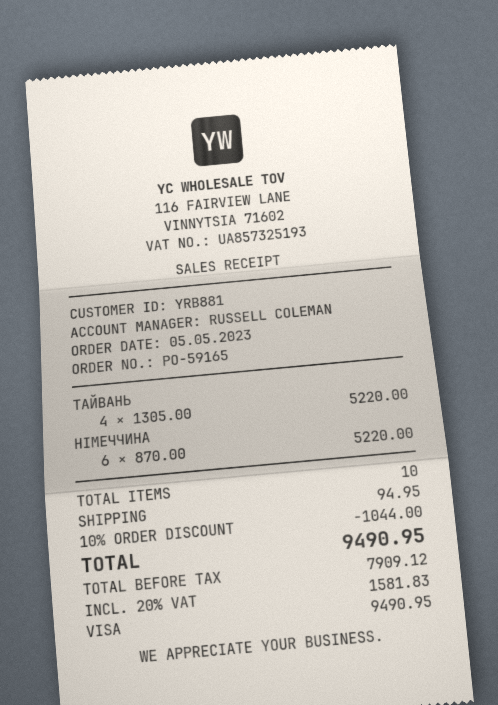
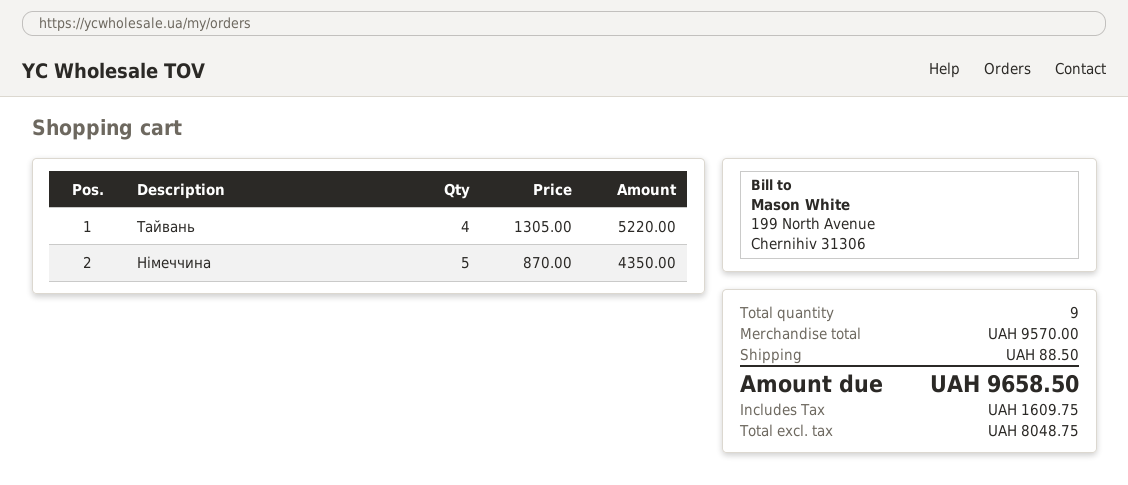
НІМЕЧЧИНА: 6 x 870.00 = 5220.00 -> 5 x 870.00 = 4350.00
total quantity: 10 -> 9
discount: 10% = 1044.00 -> none
shipping: 94.95 -> 88.50
net: 7909.12 -> 8048.75
tax: 1581.83 -> 1609.75
total: 9490.95 -> 9658.50

